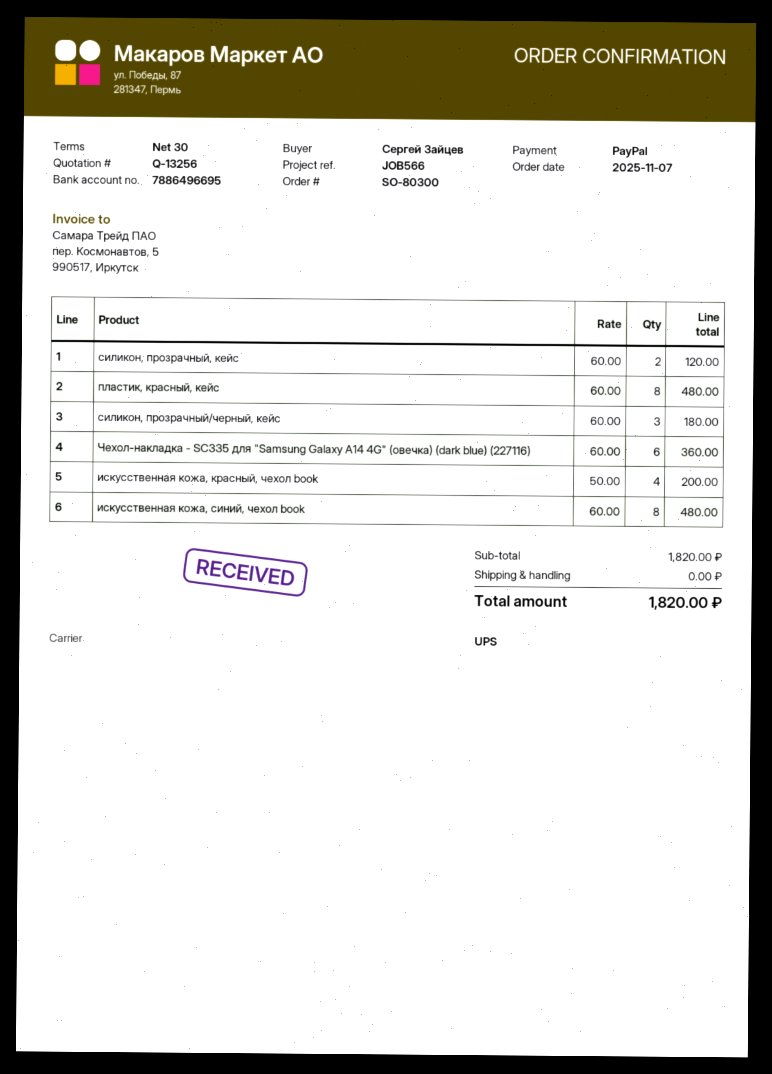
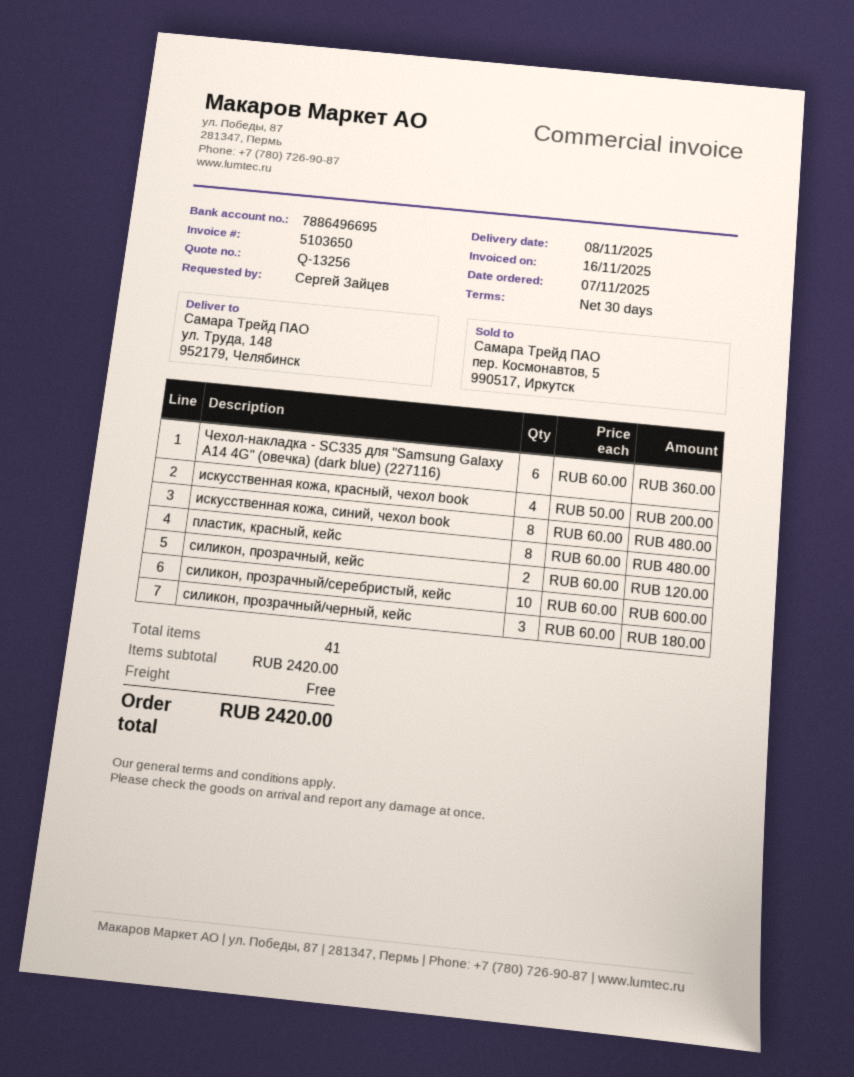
силикон, прозрачный/серебристый, кейс: none -> 10 x 60.00 = 600.00
subtotal: 1820.00 -> 2420.00
total: 1820.00 -> 2420.00

